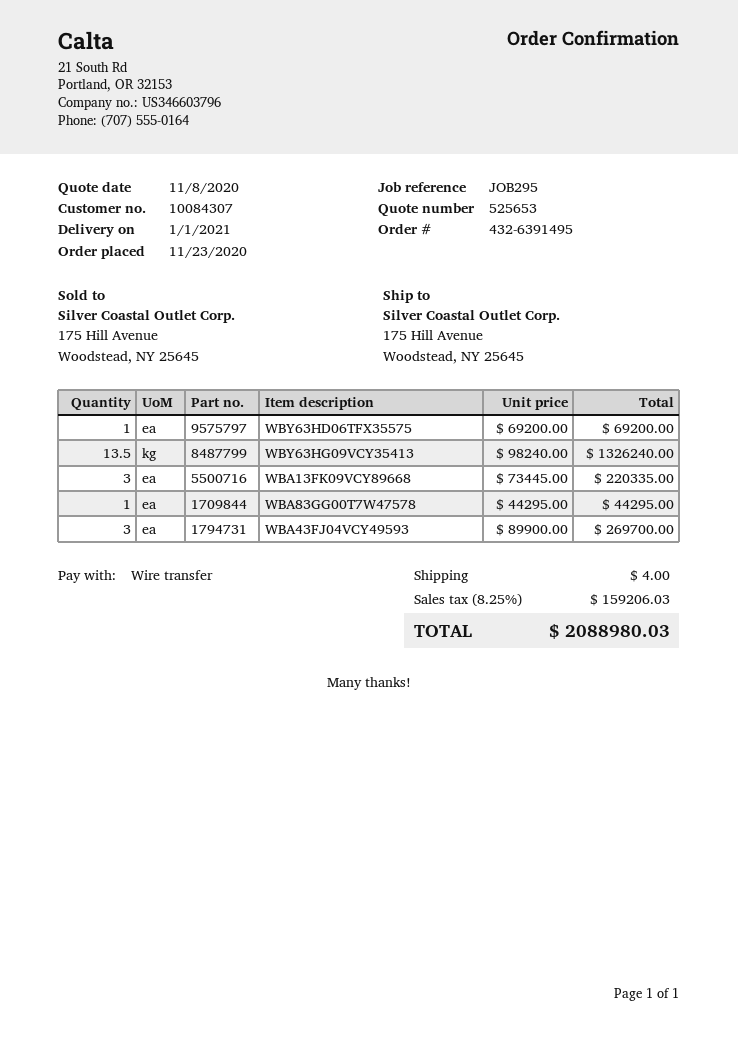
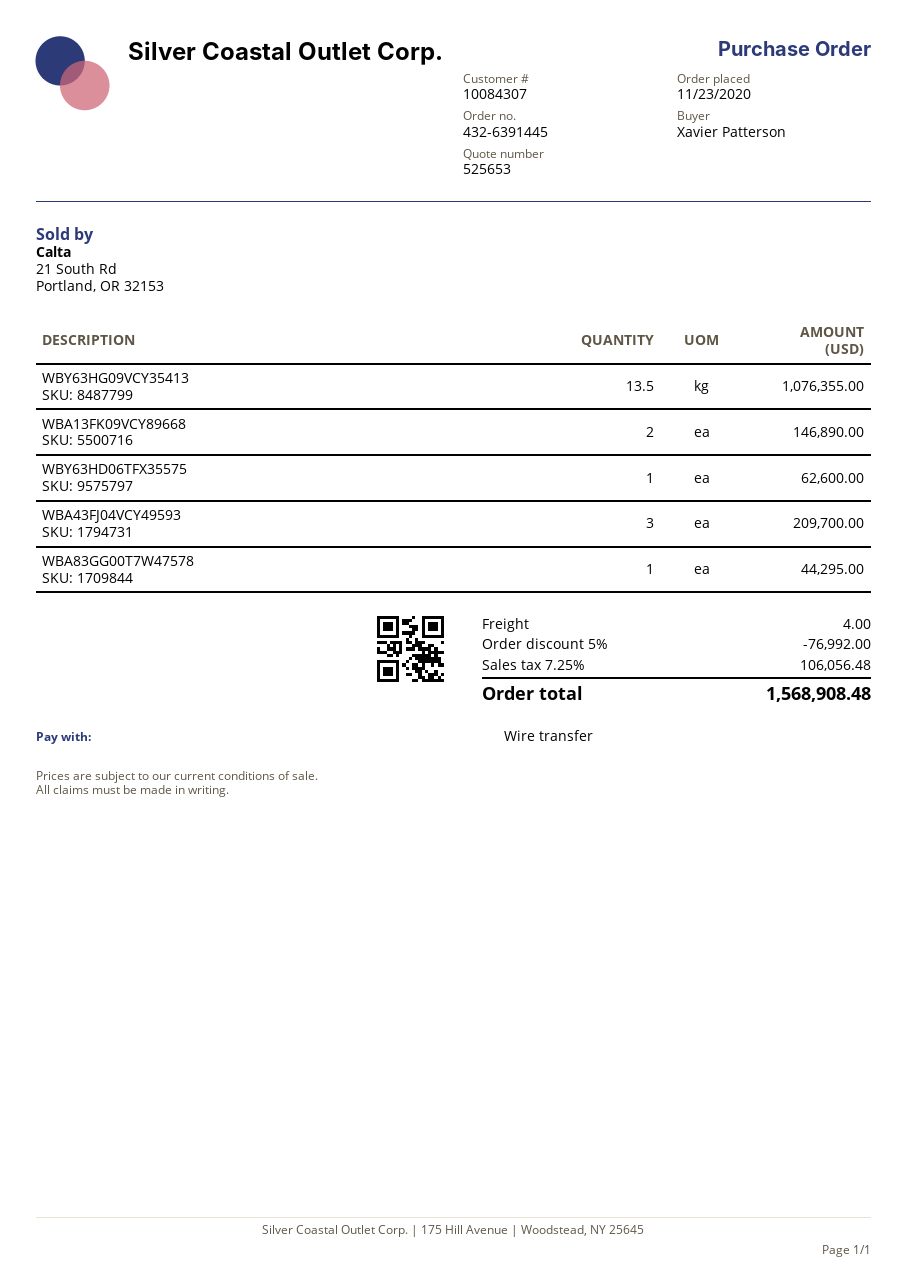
order number: 432-6391495 -> 432-6391445
WBY63HD06TFX35575: 1 for 69200.00 -> 1 for 62600.00
WBY63HG09VCY35413: 13.5 for 1326240.00 -> 13.5 for 1076355.00
WBA13FK09VCY89668: 3 for 220335.00 -> 2 for 146890.00
WBA43FJ04VCY49593: 3 for 269700.00 -> 3 for 209700.00
discount: none -> 5% = 76992.00
tax: 8.25% = 159206.03 -> 7.25% = 106056.48
total: 2088980.03 -> 1568908.48

